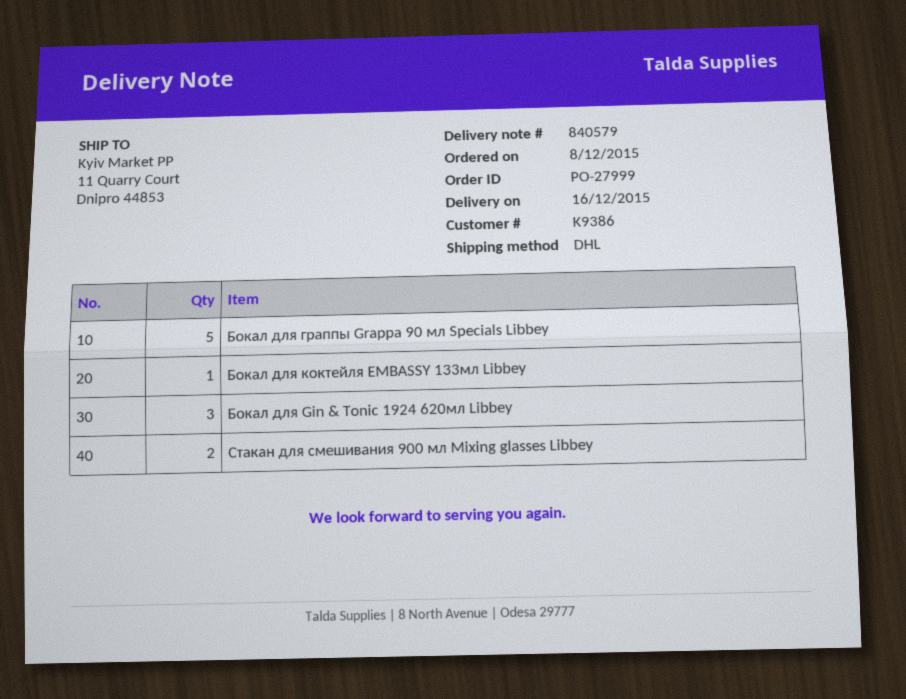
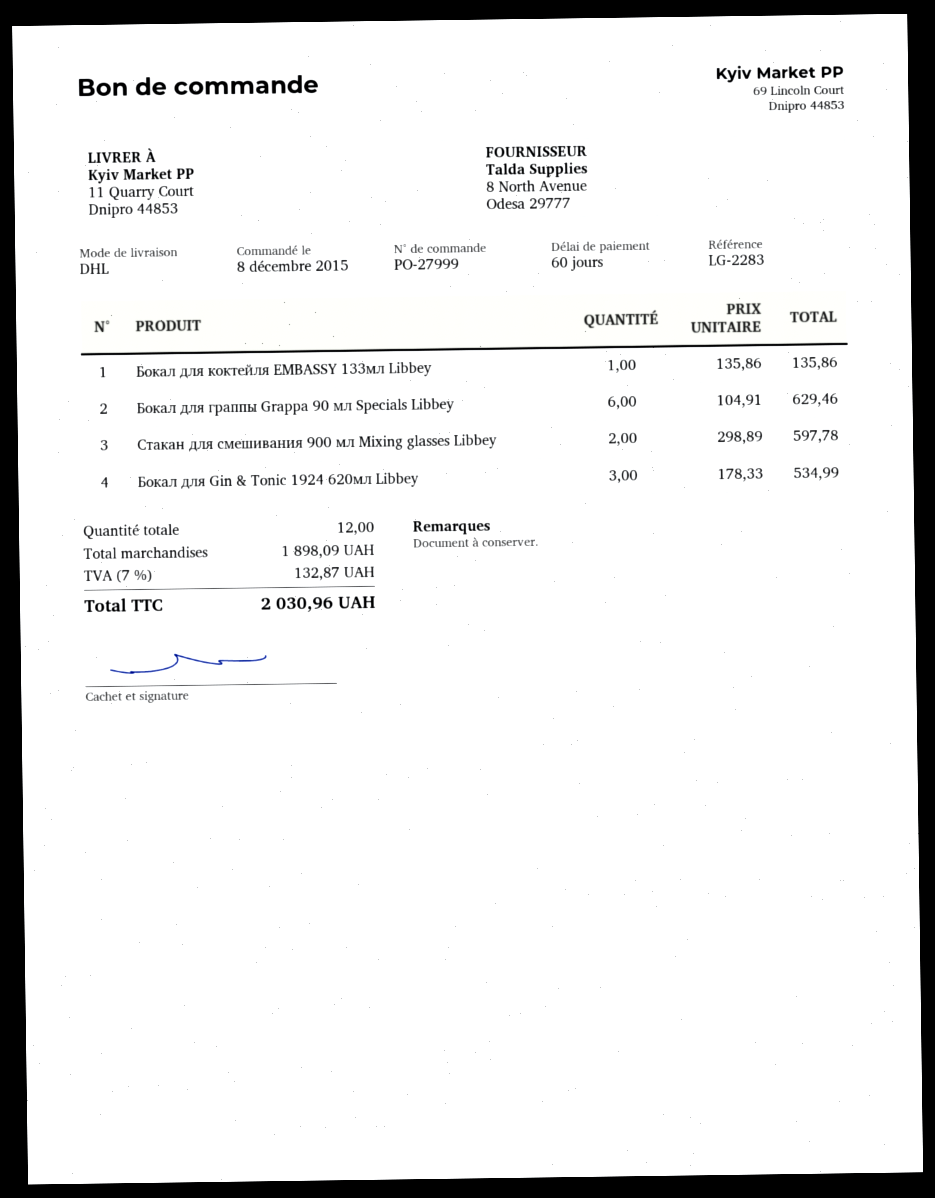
Бокал для граппы Grappa 90 мл Specials Libbey: 5 -> 6

